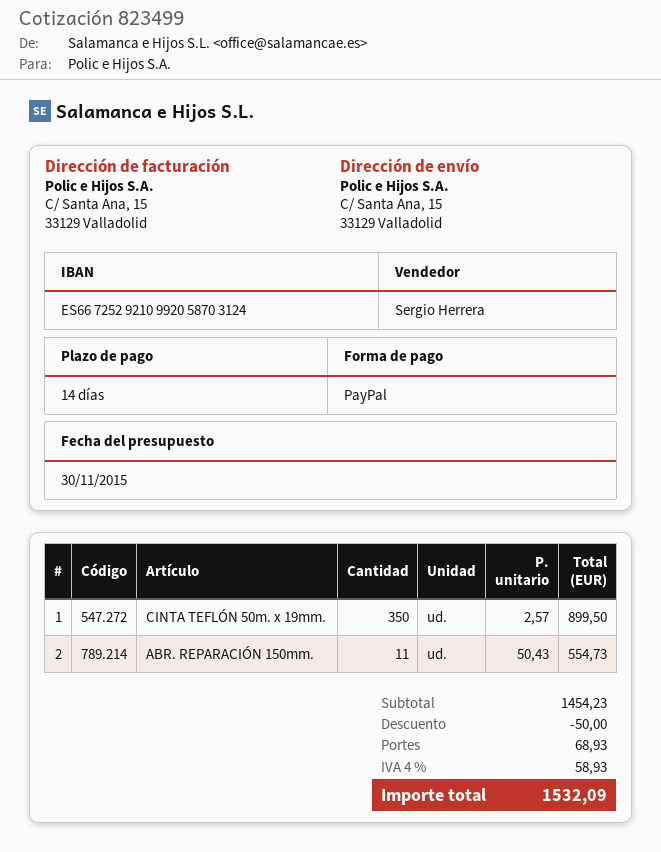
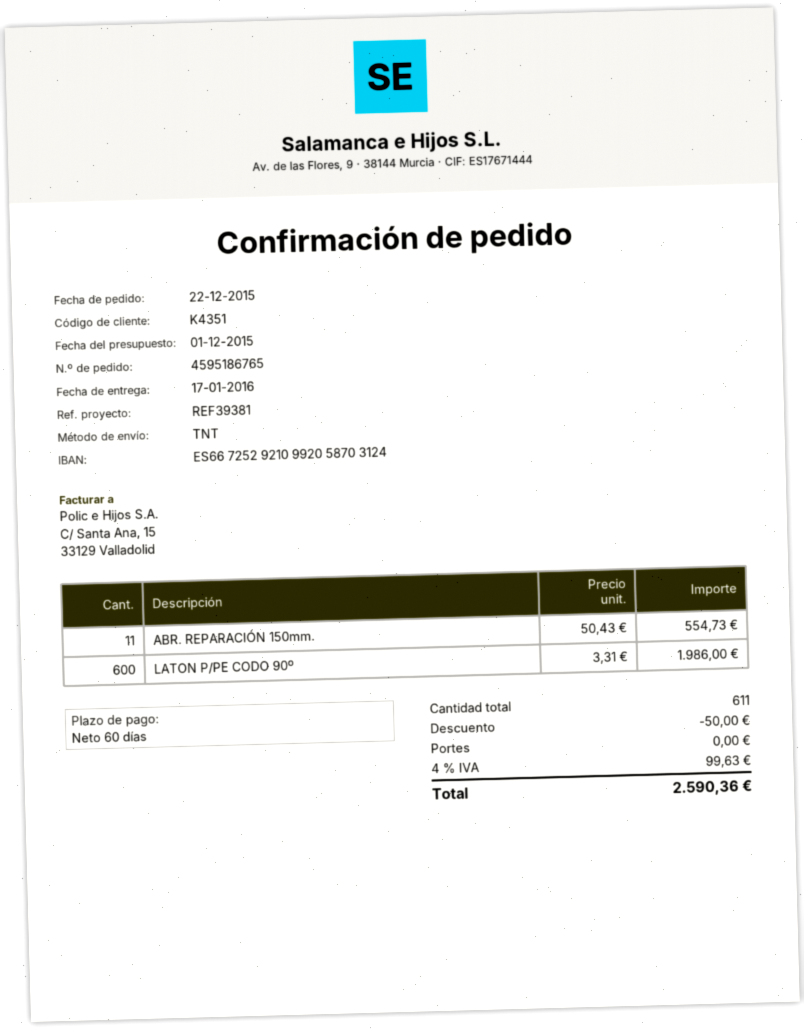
quote date: 2015-11-30 -> 2015-12-01
payment terms: 14 days -> 60 days
CINTA TEFLÓN 50m. x 19mm.: 350 x 2.57 = 899.50 -> none
LATON P/PE CODO 90º: none -> 600 x 3.31 = 1986.00
shipping: 68.93 -> 0.00
tax: 4% = 58.93 -> 4% = 99.63
total: 1532.09 -> 2590.36

